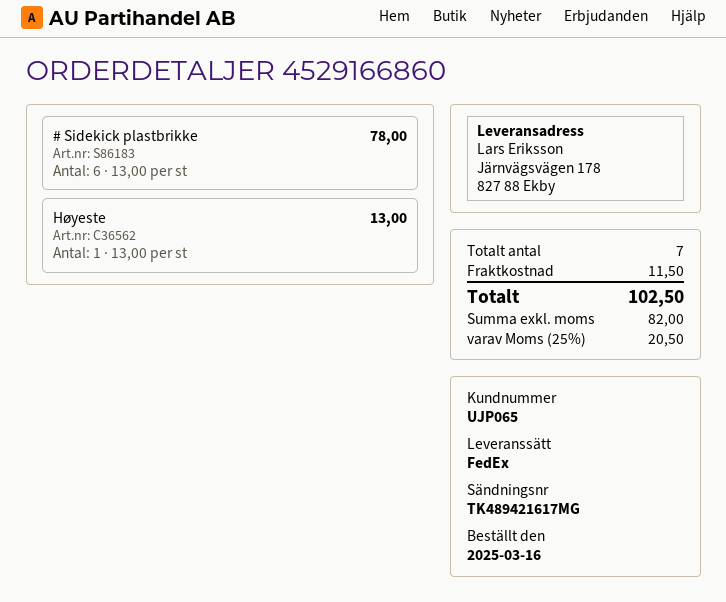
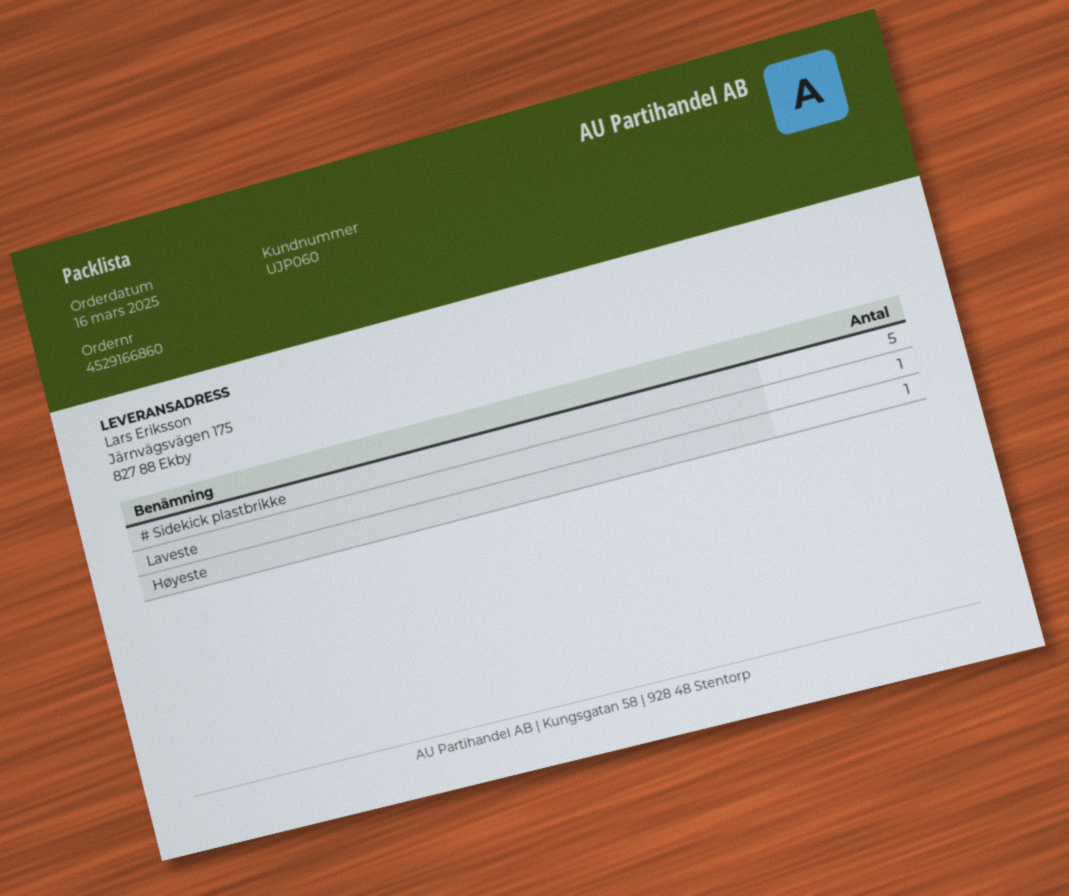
customer number: UJP065 -> UJP060
ship to: Järnvägsvägen 178, 827 88 Ekby -> Järnvägsvägen 175, 827 88 Ekby
# Sidekick plastbrikke: 6 -> 5
Laveste: none -> 1

